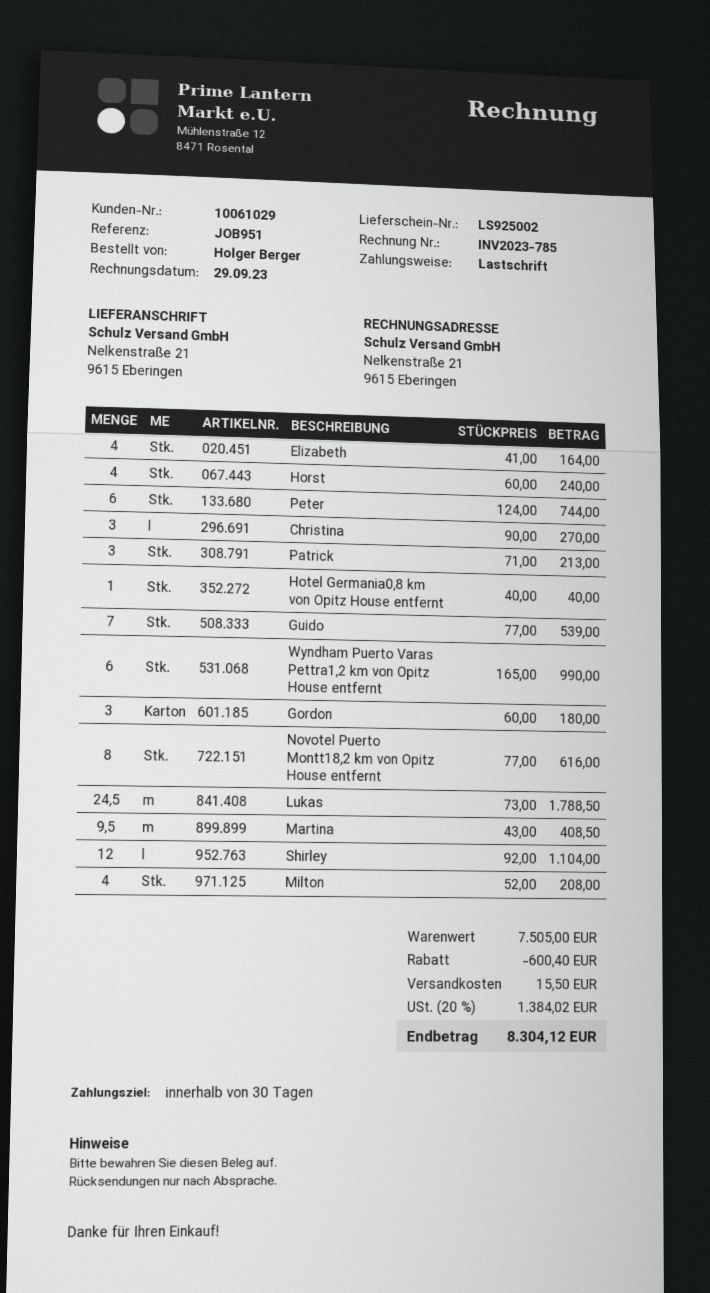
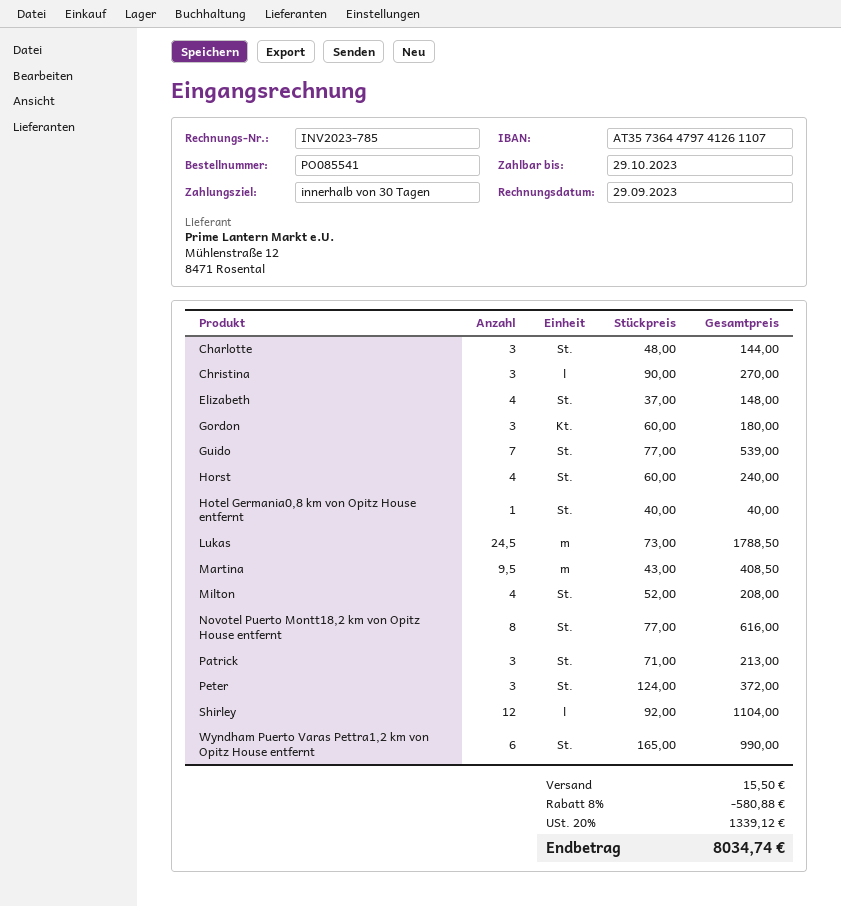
Elizabeth: 4 x 41.00 = 164.00 -> 4 x 37.00 = 148.00
Peter: 6 x 124.00 = 744.00 -> 3 x 124.00 = 372.00
Charlotte: none -> 3 x 48.00 = 144.00
discount: 600.40 -> 580.88
tax: 20% = 1384.02 -> 20% = 1339.12
total: 8304.12 -> 8034.74

